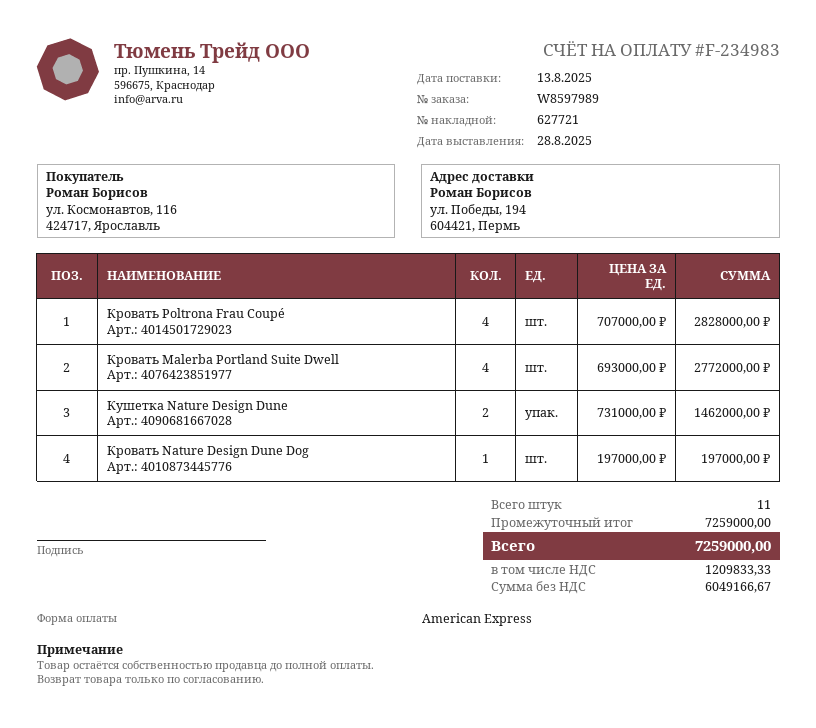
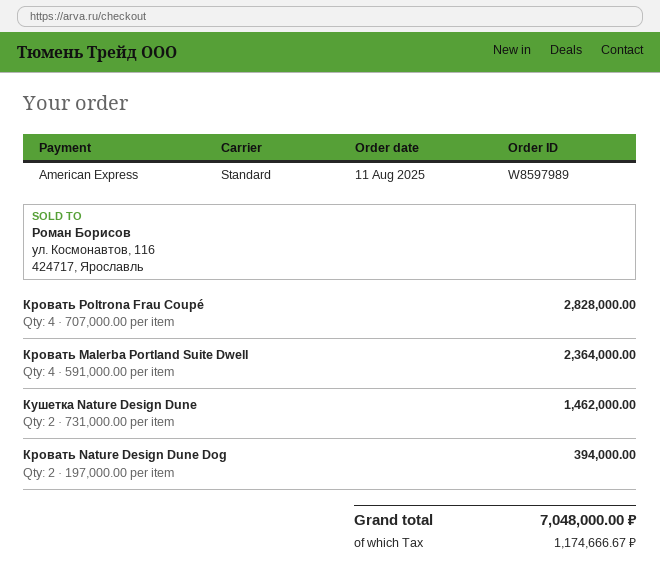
Кровать Malerba Portland Suite Dwell: 4 x 693000.00 = 2772000.00 -> 4 x 591000.00 = 2364000.00
Кровать Nature Design Dune Dog: 1 x 197000.00 = 197000.00 -> 2 x 197000.00 = 394000.00
tax: 1209833.33 -> 1174666.67
total: 7259000.00 -> 7048000.00

